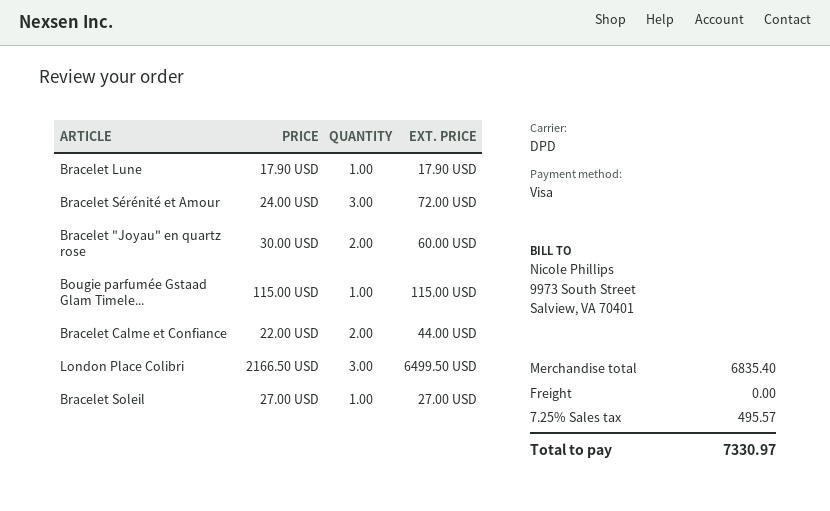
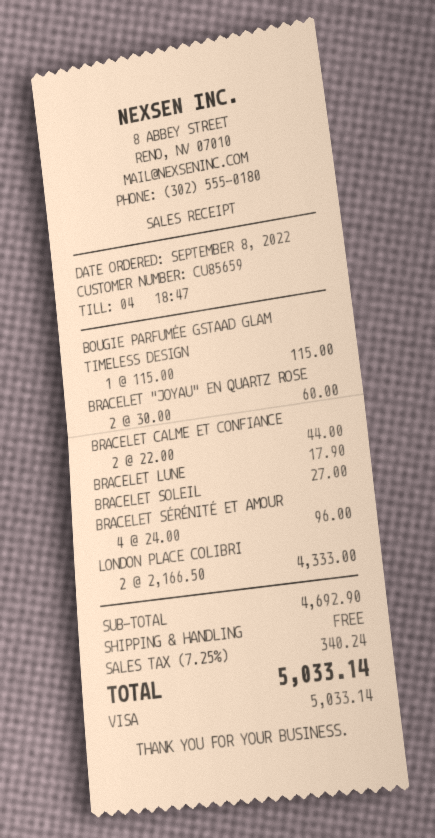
Bracelet Sérénité et Amour: 3 x 24.00 = 72.00 -> 4 x 24.00 = 96.00
London Place Colibri: 3 x 2166.50 = 6499.50 -> 2 x 2166.50 = 4333.00
subtotal: 6835.40 -> 4692.90
tax: 7.25% = 495.57 -> 7.25% = 340.24
total: 7330.97 -> 5033.14

